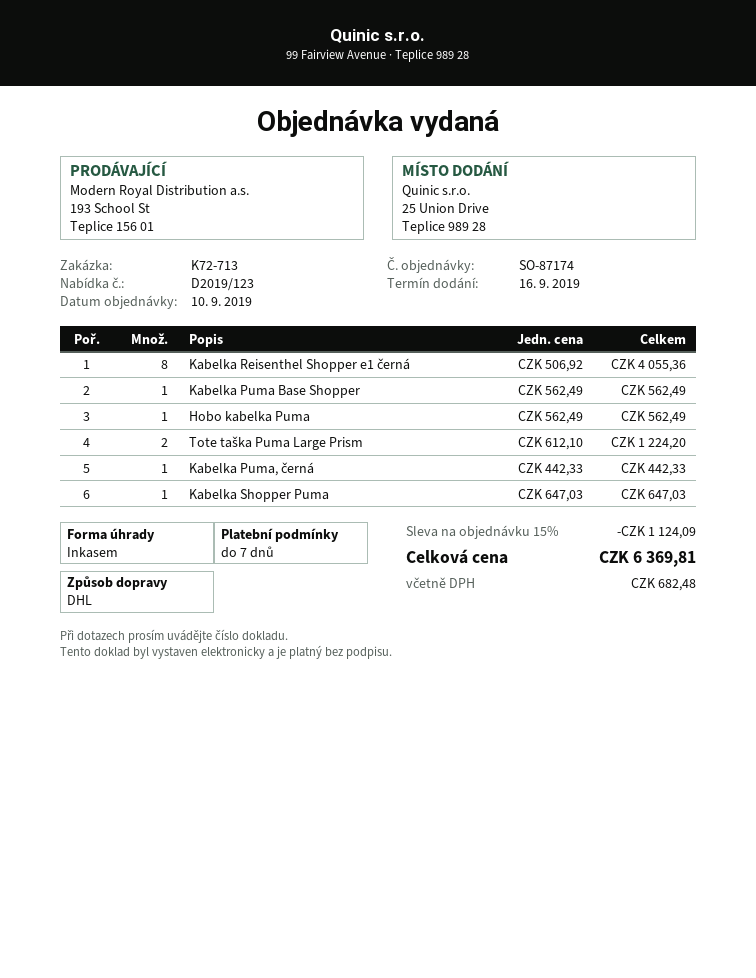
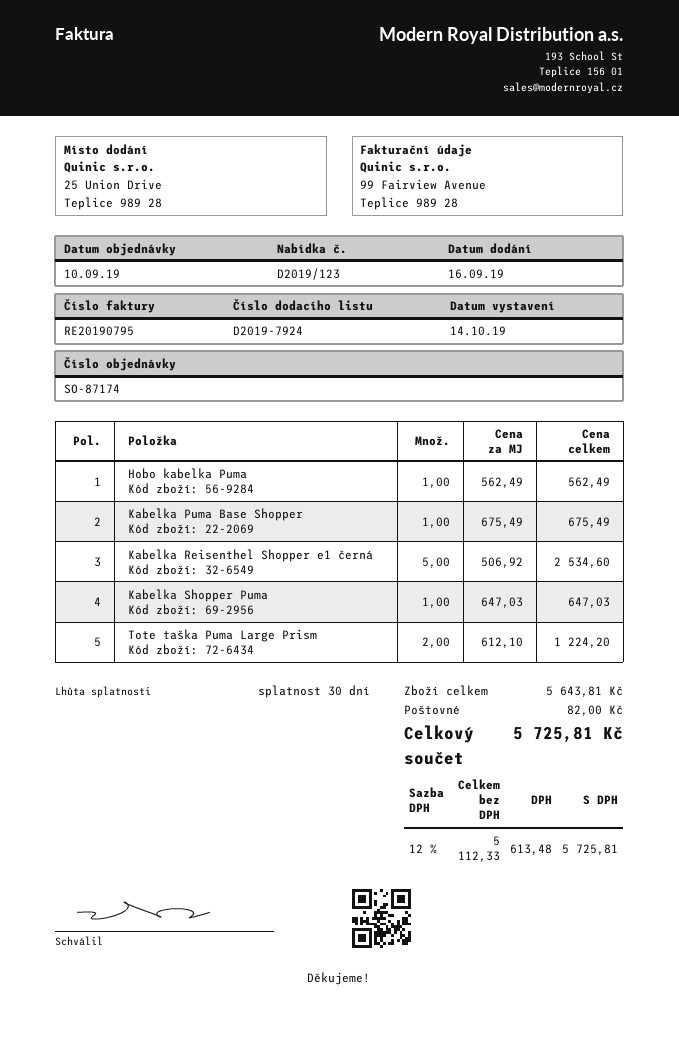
payment terms: 7 days -> 30 days
Kabelka Reisenthel Shopper e1 černá: 8 x 506.92 = 4055.36 -> 5 x 506.92 = 2534.60
Kabelka Puma Base Shopper: 1 x 562.49 = 562.49 -> 1 x 675.49 = 675.49
Kabelka Puma, černá: 1 x 442.33 = 442.33 -> none
discount: 15% = 1124.09 -> none
shipping: none -> 82.00
tax: 682.48 -> 613.48
total: 6369.81 -> 5725.81

